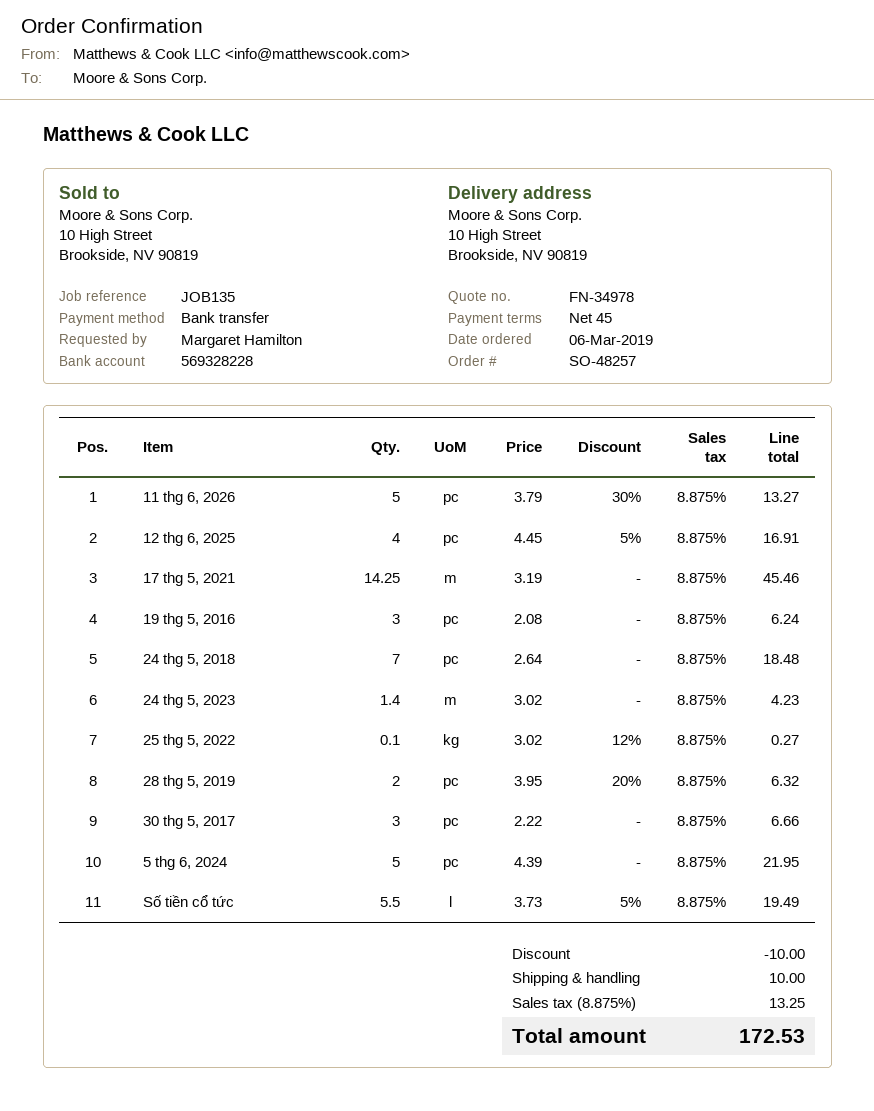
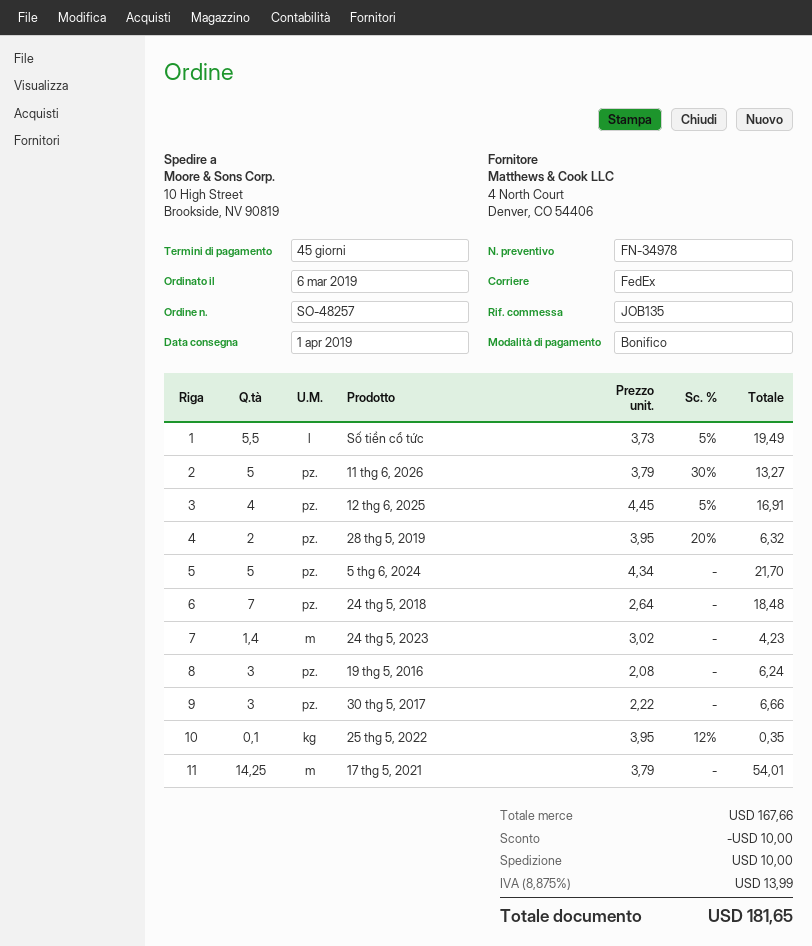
17 thg 5, 2021: 14.25 x 3.19 = 45.46 -> 14.25 x 3.79 = 54.01
25 thg 5, 2022: 0.1 x 3.02 - 12% = 0.27 -> 0.1 x 3.95 - 12% = 0.35
5 thg 6, 2024: 5 x 4.39 = 21.95 -> 5 x 4.34 = 21.70
tax: 8.875% = 13.25 -> 8.875% = 13.99
total: 172.53 -> 181.65

